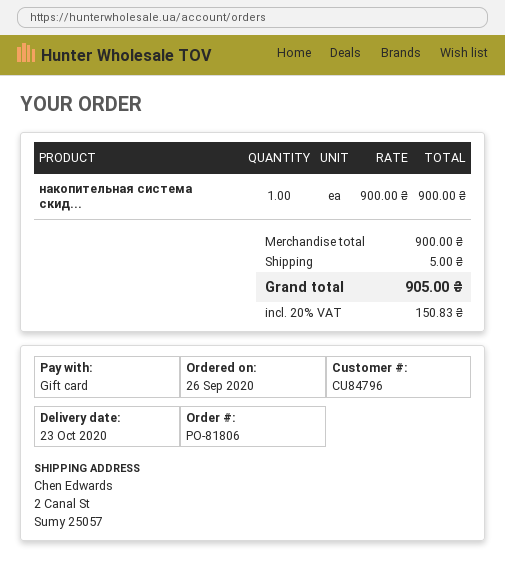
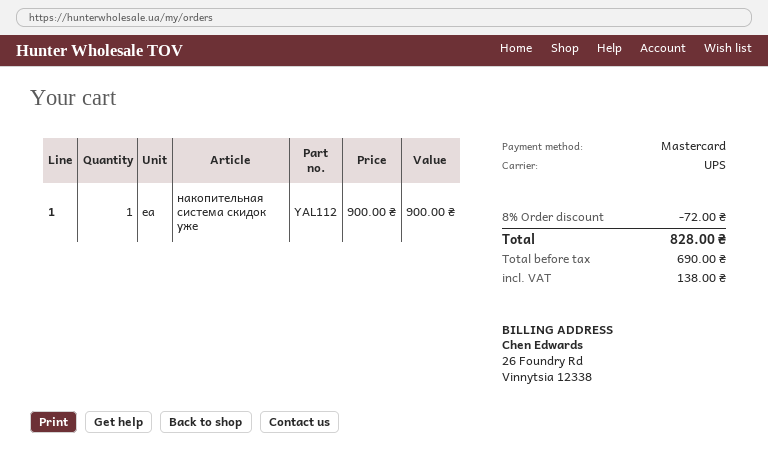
payment method: gift card -> Mastercard
discount: none -> 8% = 72.00
shipping: 5.00 -> none
tax: 150.83 -> 138.00
total: 905.00 -> 828.00

